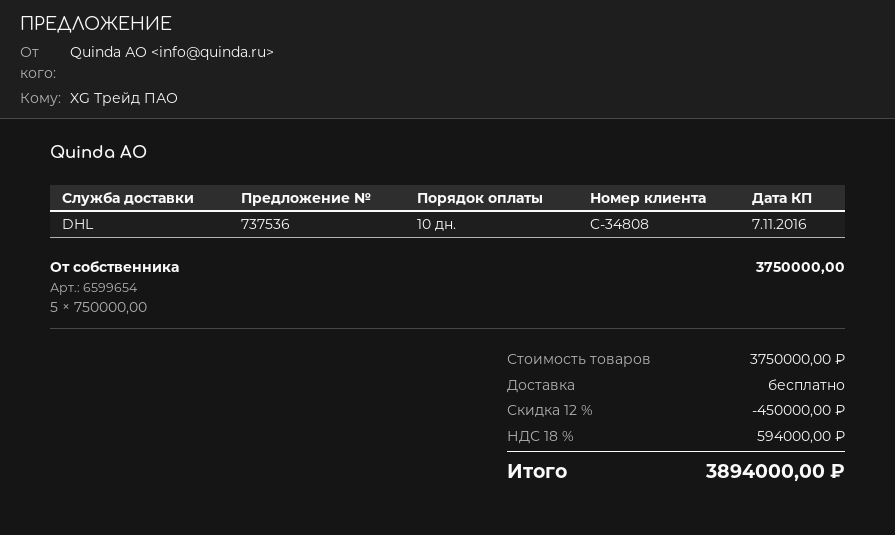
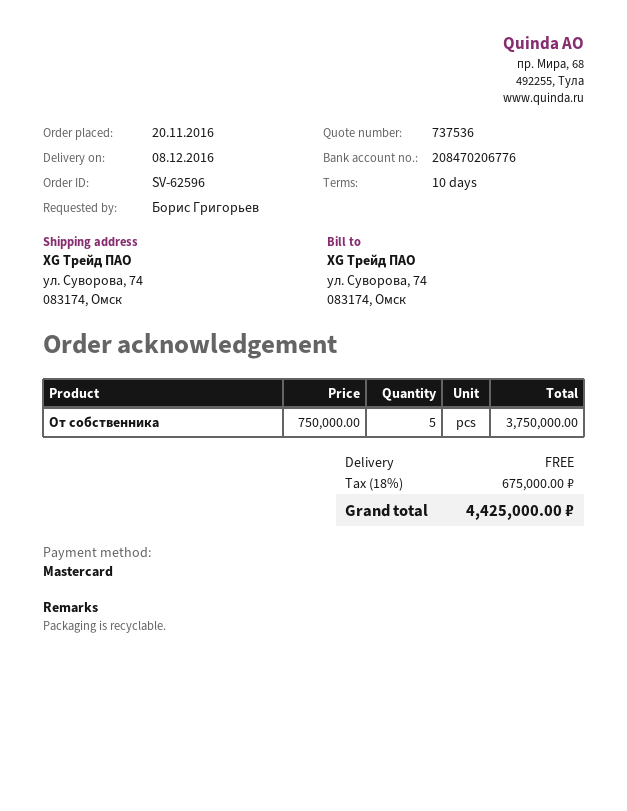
discount: 12% = 450000.00 -> none
tax: 18% = 594000.00 -> 18% = 675000.00
total: 3894000.00 -> 4425000.00

